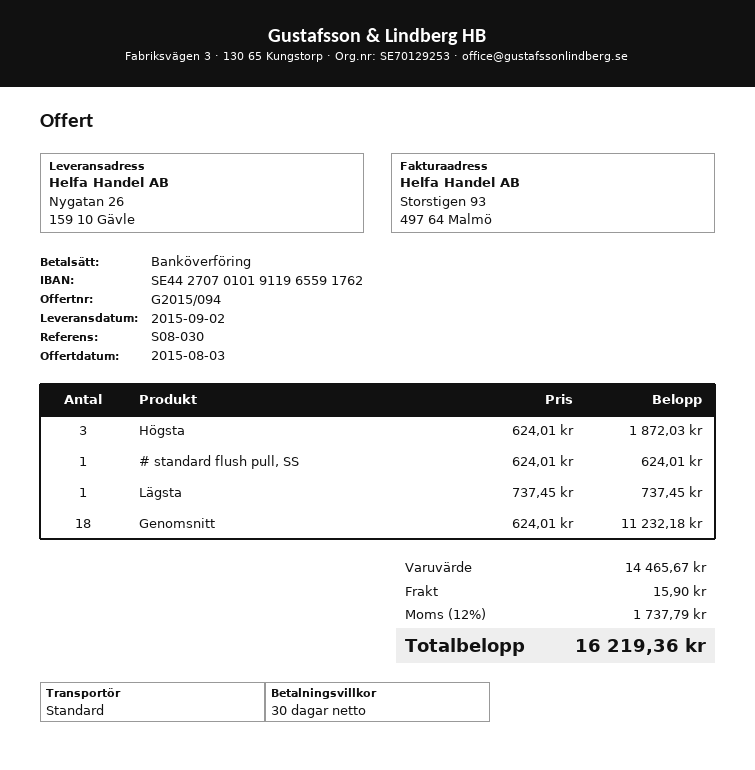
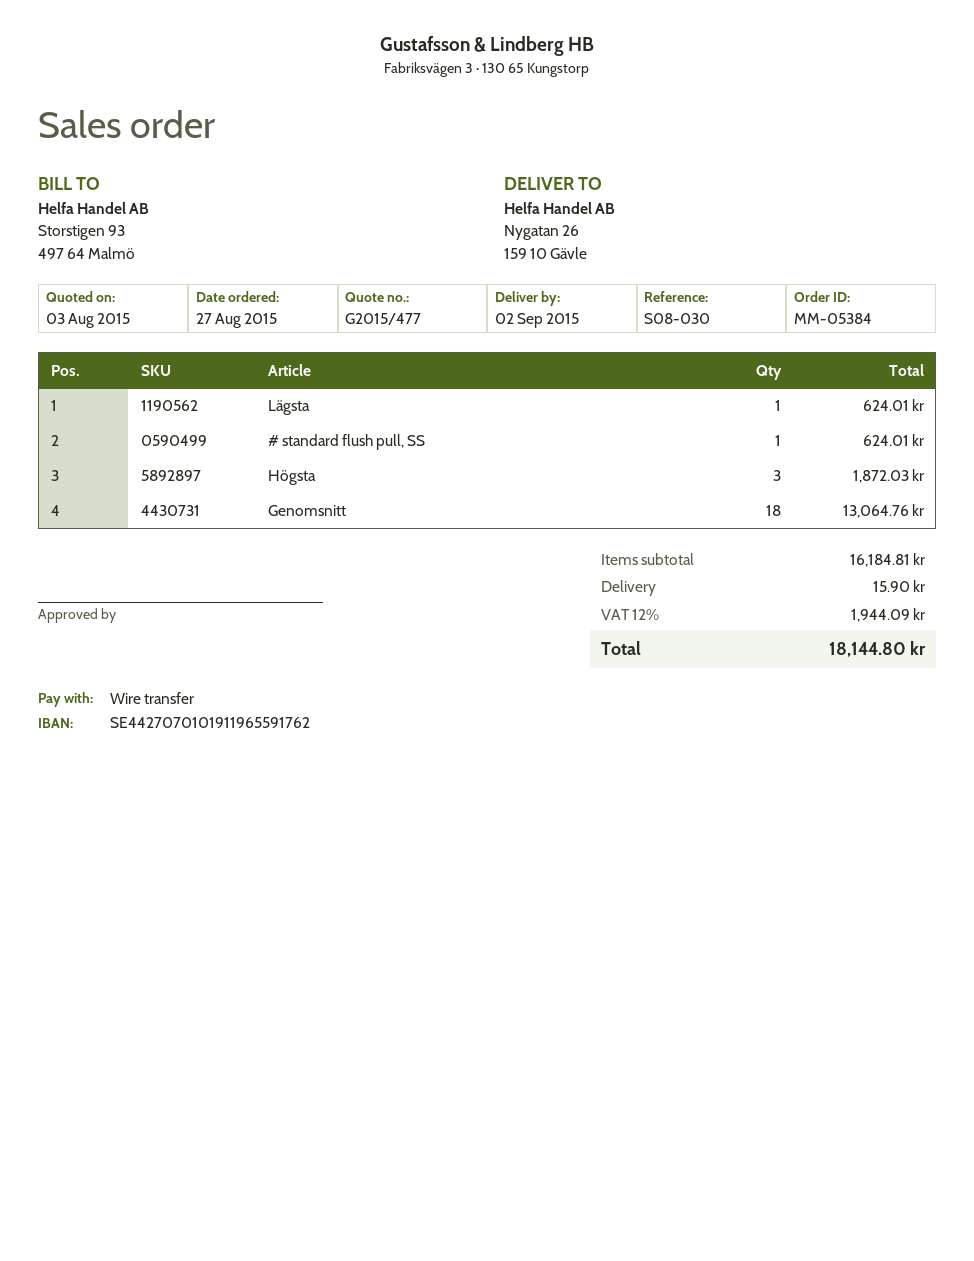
quote number: G2015/094 -> G2015/477
Lägsta: 1 for 737.45 -> 1 for 624.01
Genomsnitt: 18 for 11232.18 -> 18 for 13064.76
subtotal: 14465.67 -> 16184.81
tax: 12% = 1737.79 -> 12% = 1944.09
total: 16219.36 -> 18144.80

